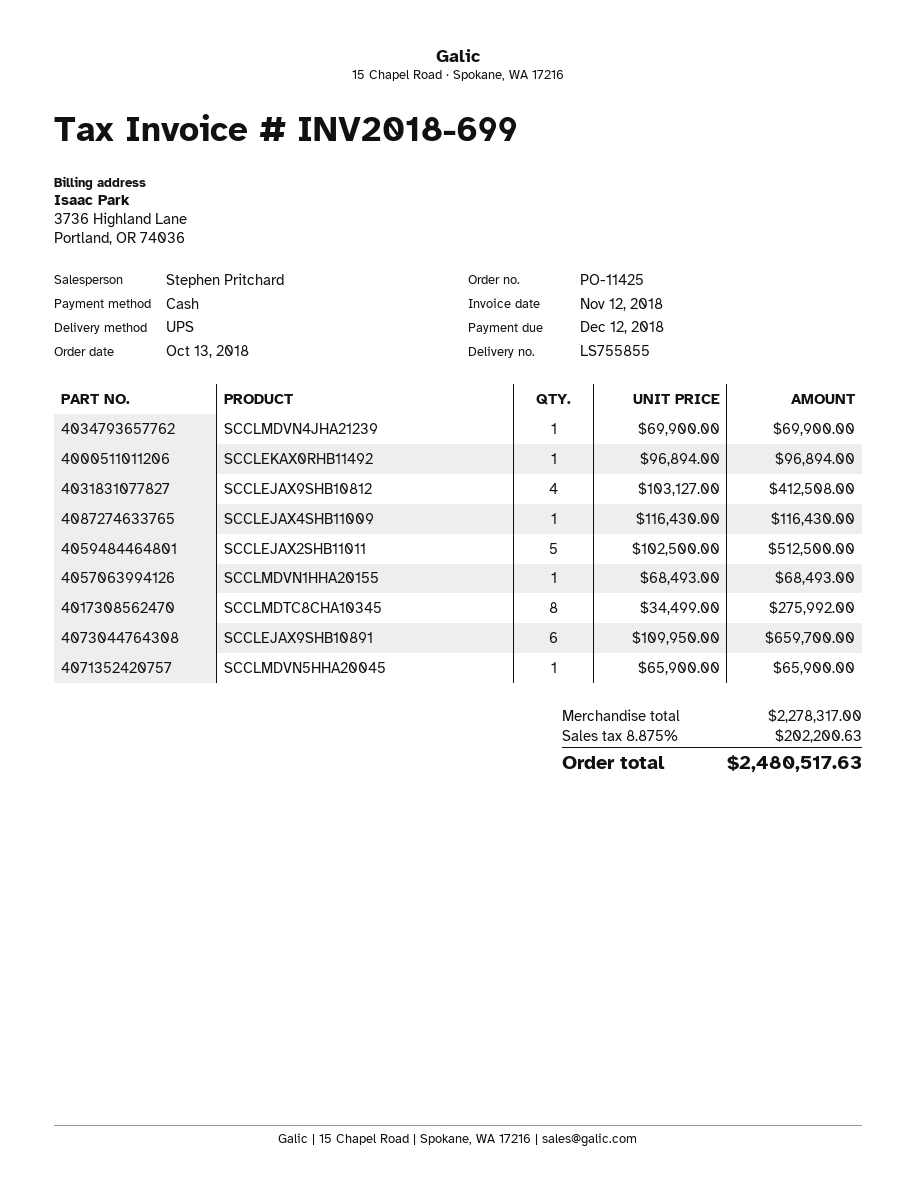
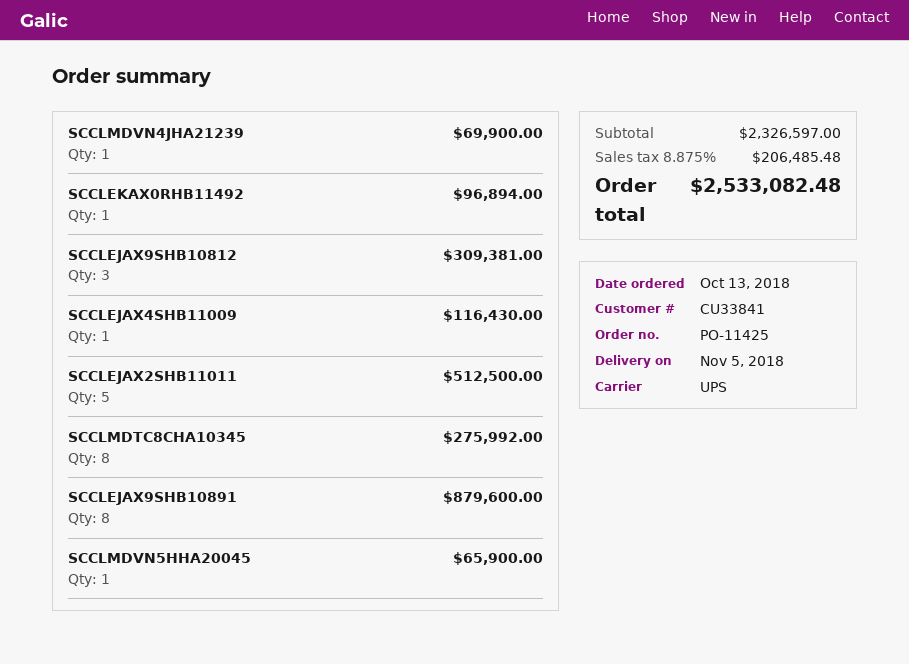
SCCLEJAX9SHB10812: 4 for 412508.00 -> 3 for 309381.00
SCCLMDVN1HHA20155: 1 for 68493.00 -> none
SCCLEJAX9SHB10891: 6 for 659700.00 -> 8 for 879600.00
subtotal: 2278317.00 -> 2326597.00
tax: 8.875% = 202200.63 -> 8.875% = 206485.48
total: 2480517.63 -> 2533082.48

